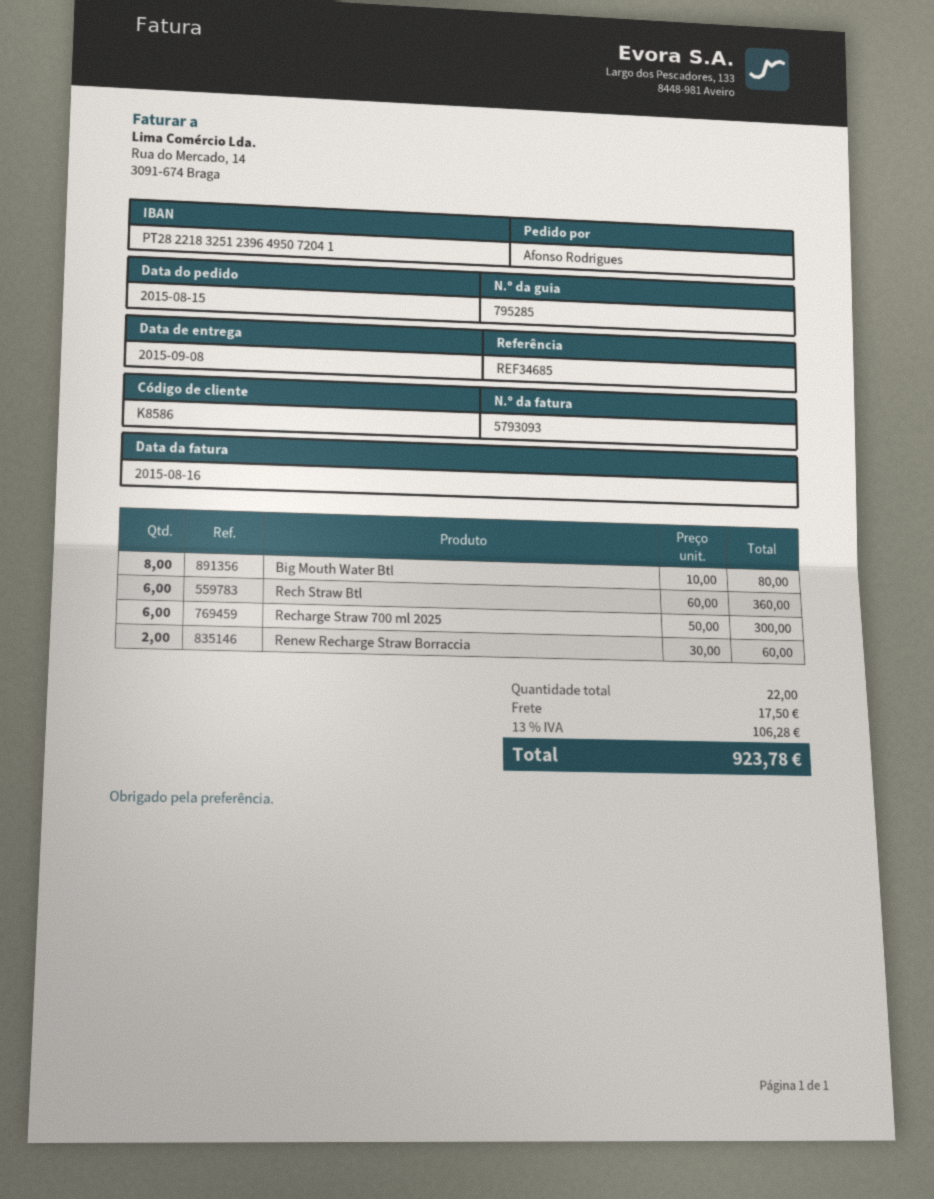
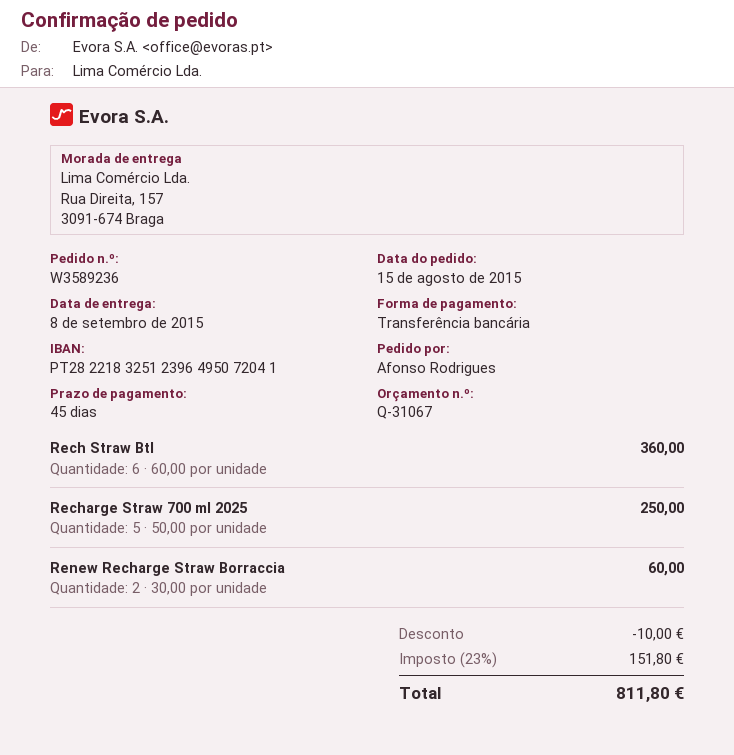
Big Mouth Water Btl: 8 x 10.00 = 80.00 -> none
Recharge Straw 700 ml 2025: 6 x 50.00 = 300.00 -> 5 x 50.00 = 250.00
discount: none -> 10.00
shipping: 17.50 -> none
tax: 13% = 106.28 -> 23% = 151.80
total: 923.78 -> 811.80

